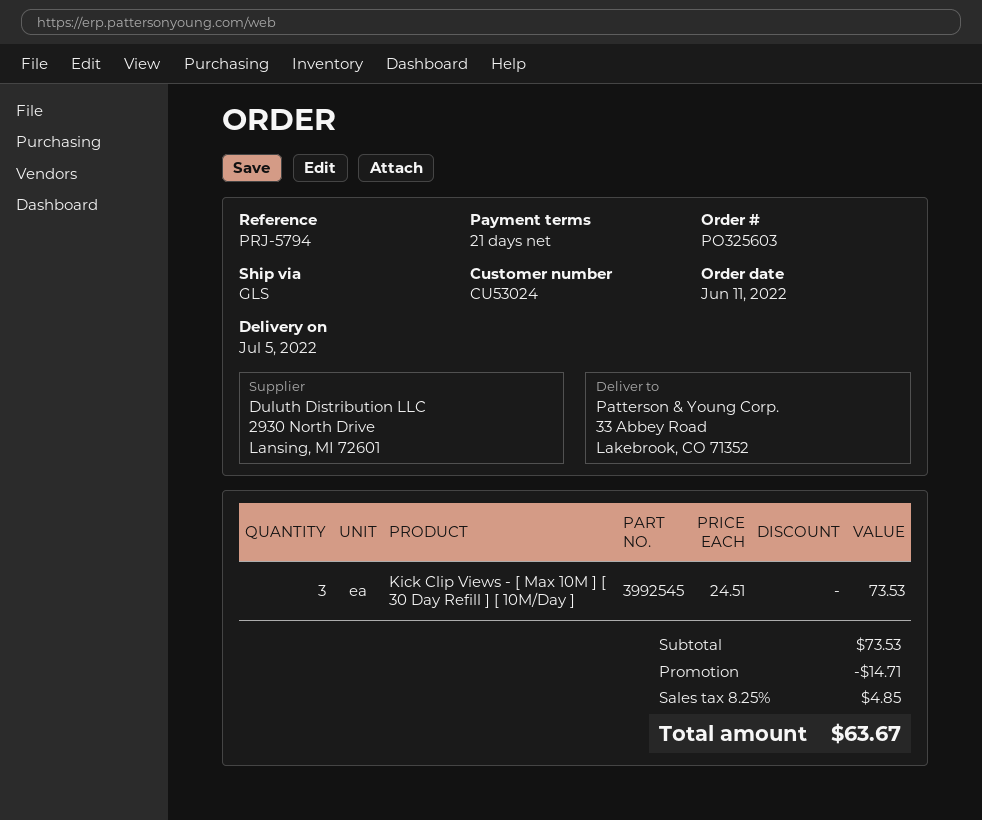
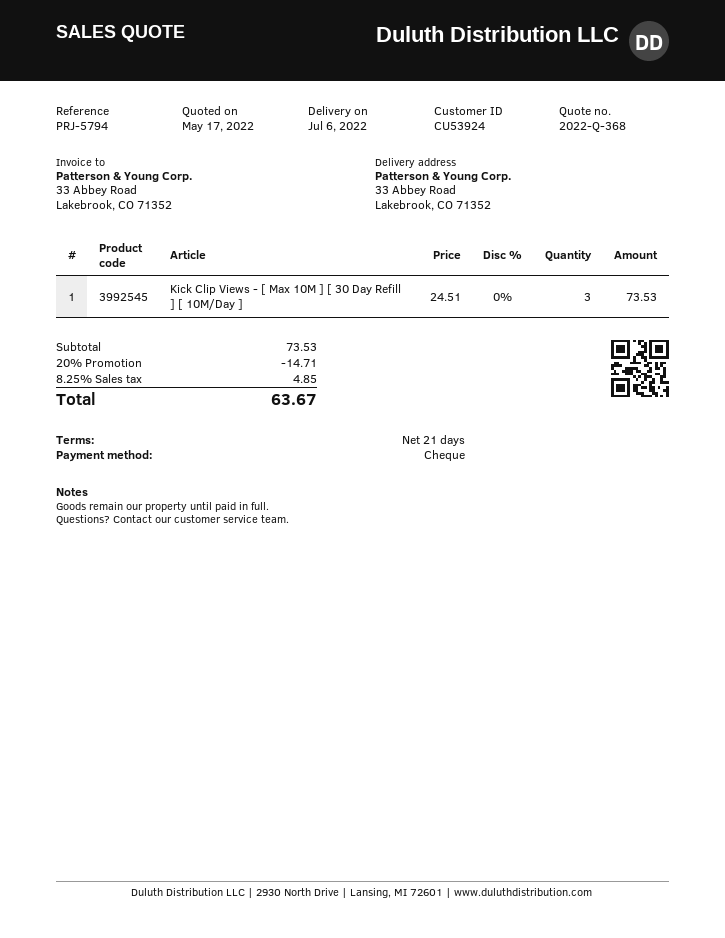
delivery date: 2022-07-05 -> 2022-07-06
customer number: CU53024 -> CU53924

